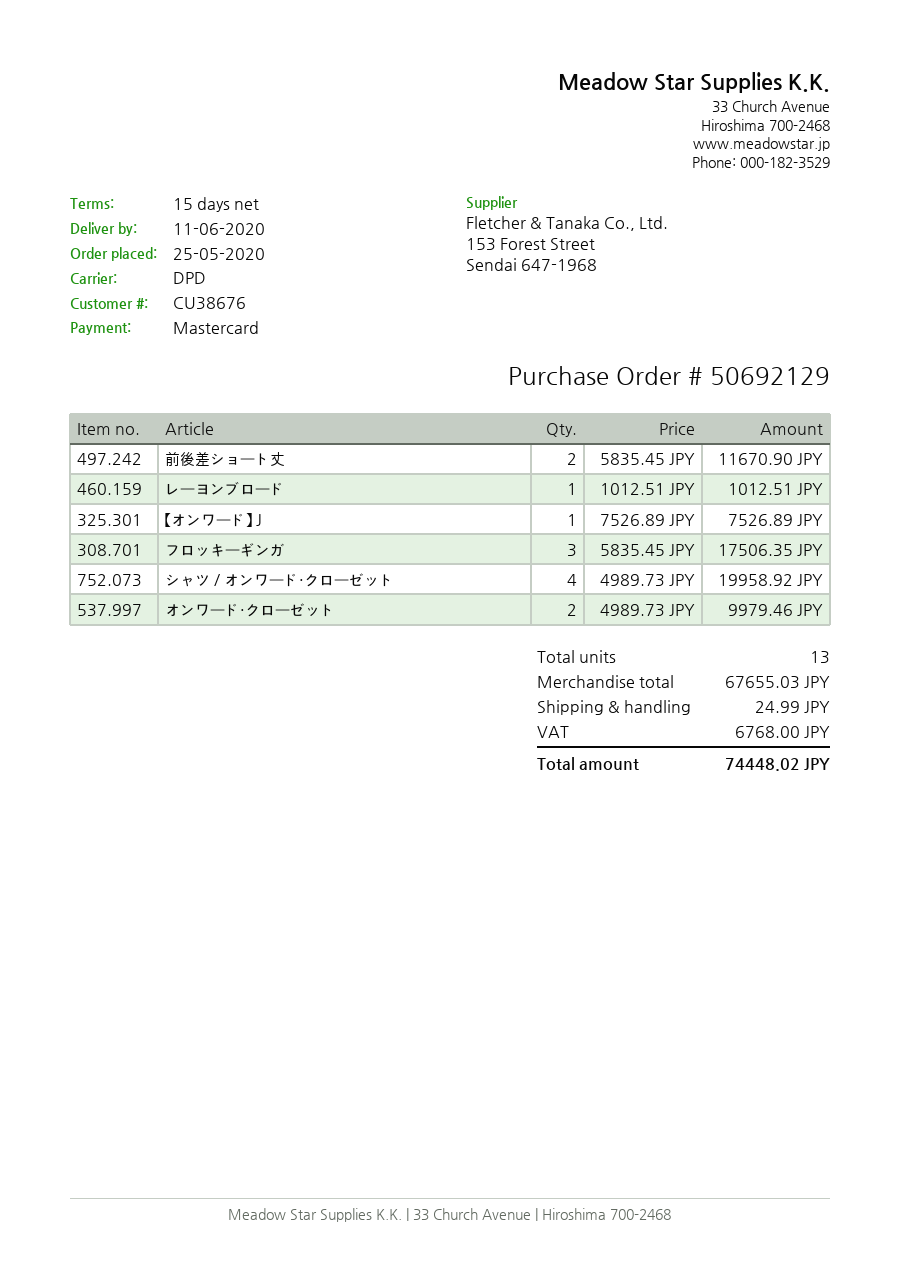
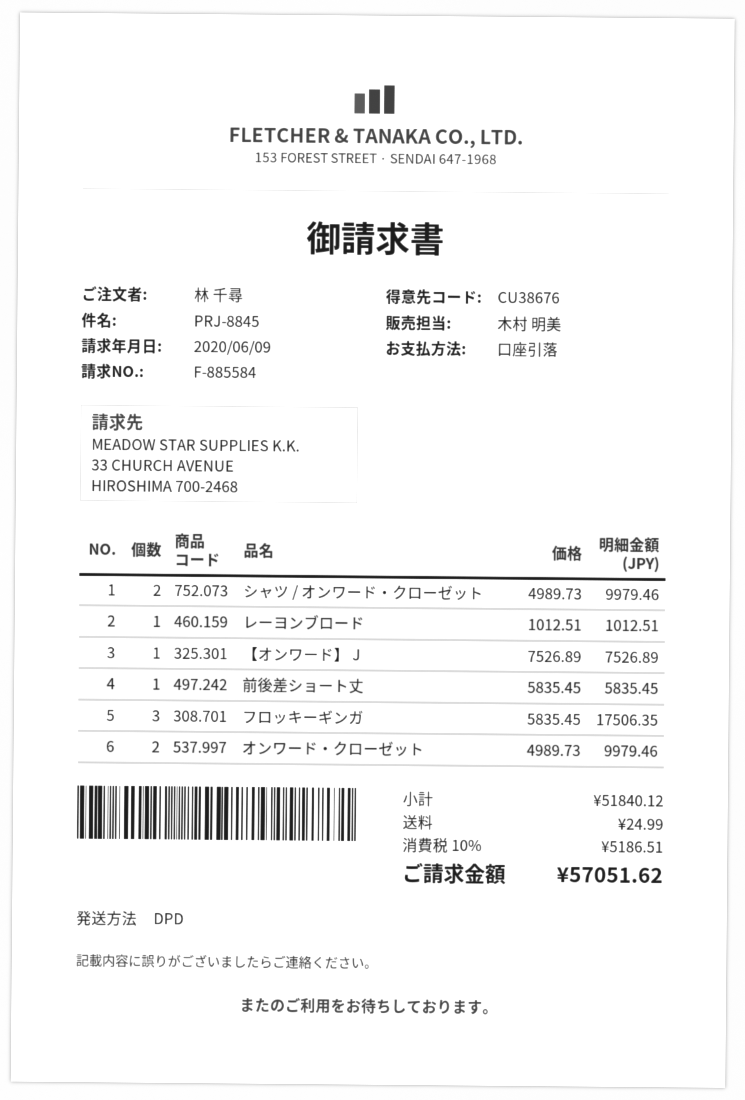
payment method: Mastercard -> direct debit
前後差ショート丈: 2 x 5835.45 = 11670.90 -> 1 x 5835.45 = 5835.45
シャツ / オンワード・クローゼット: 4 x 4989.73 = 19958.92 -> 2 x 4989.73 = 9979.46
subtotal: 67655.03 -> 51840.12
tax: 6768.00 -> 5186.51
total: 74448.02 -> 57051.62

